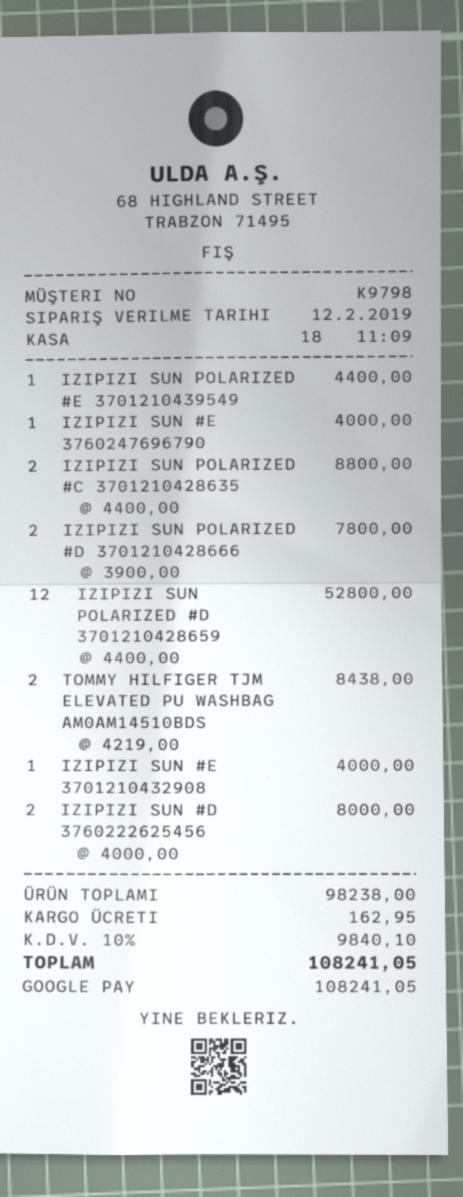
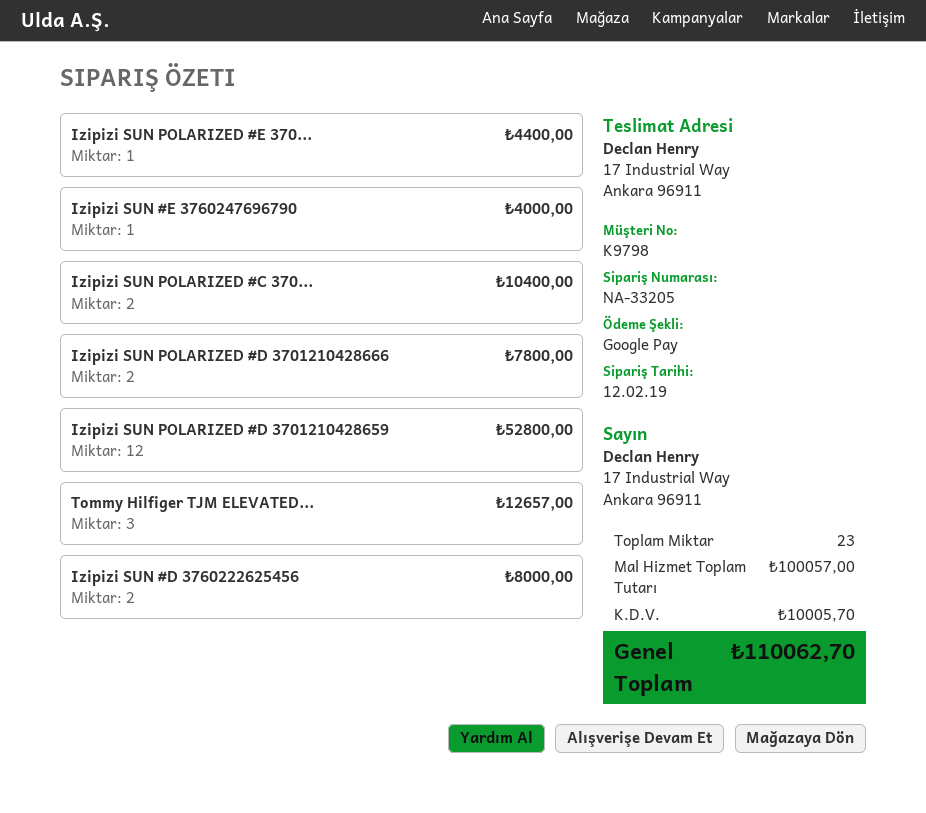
IZIPIZI SUN POLARIZED #C 3701210428635: 2 for 8800.00 -> 2 for 10400.00
TOMMY HILFIGER TJM ELEVATED PU WASHBAG AM0AM14510BDS: 2 for 8438.00 -> 3 for 12657.00
IZIPIZI SUN #E 3701210432908: 1 for 4000.00 -> none
subtotal: 98238.00 -> 100057.00
shipping: 162.95 -> none
tax: 9840.10 -> 10005.70
total: 108241.05 -> 110062.70

